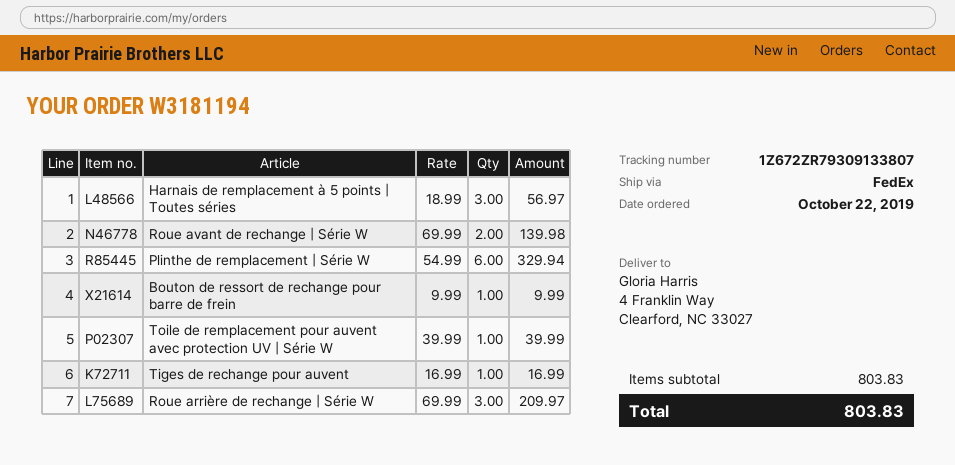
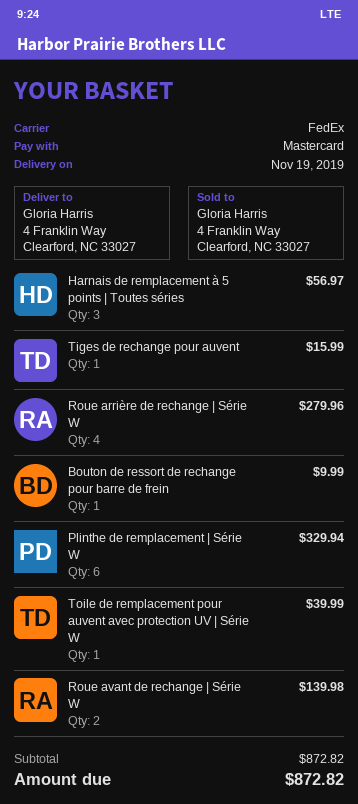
Tiges de rechange pour auvent: 1 for 16.99 -> 1 for 15.99
Roue arrière de rechange | Série W: 3 for 209.97 -> 4 for 279.96
subtotal: 803.83 -> 872.82
total: 803.83 -> 872.82

